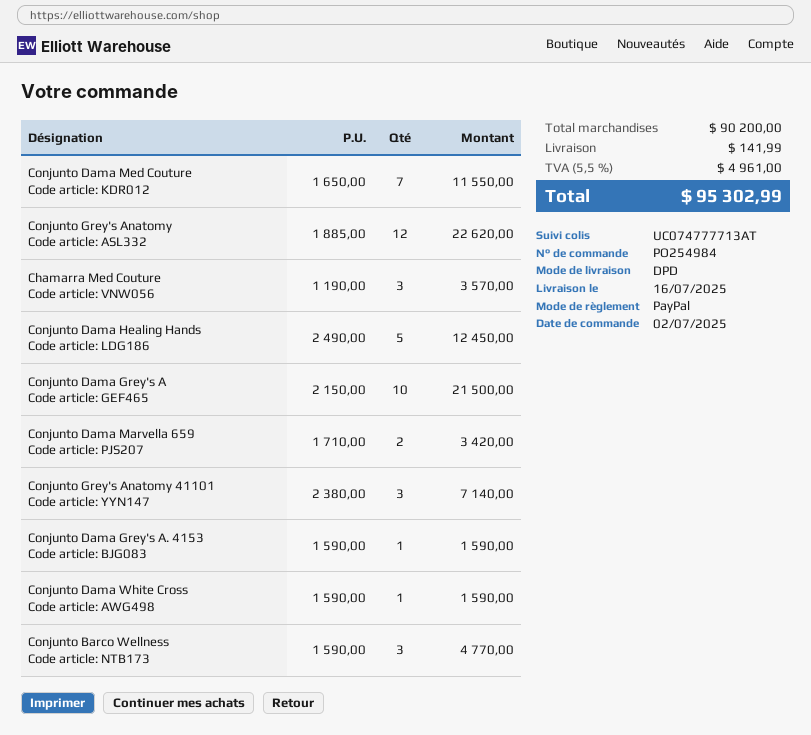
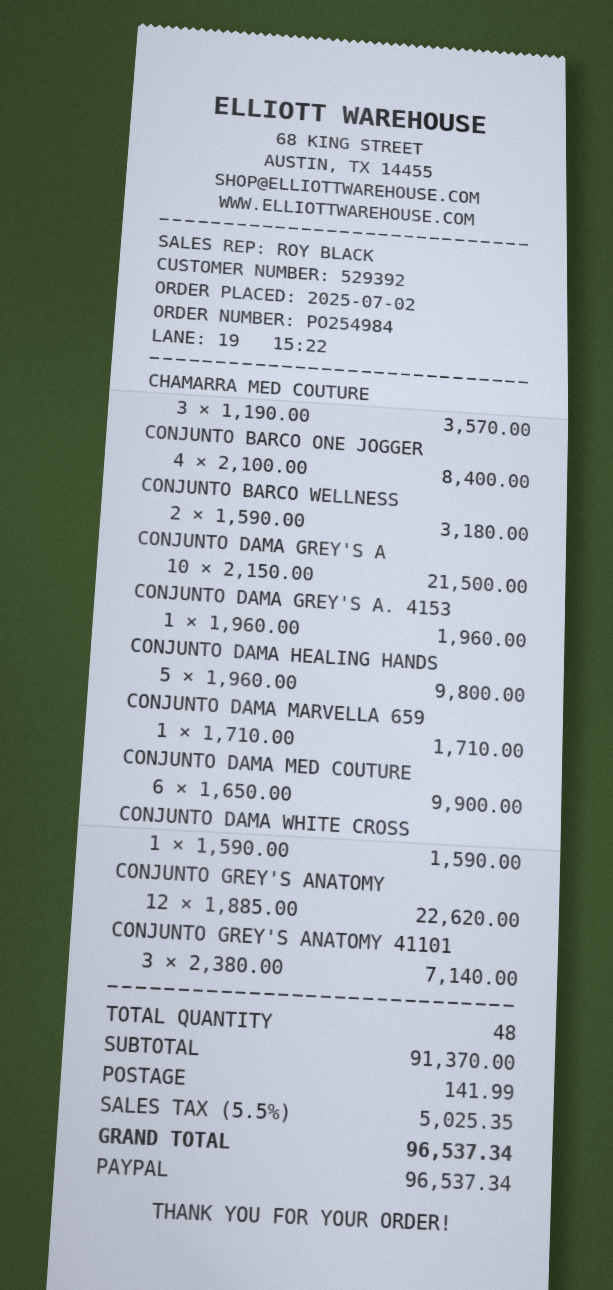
Conjunto Dama Med Couture: 7 x 1650.00 = 11550.00 -> 6 x 1650.00 = 9900.00
Conjunto Dama Healing Hands: 5 x 2490.00 = 12450.00 -> 5 x 1960.00 = 9800.00
Conjunto Dama Marvella 659: 2 x 1710.00 = 3420.00 -> 1 x 1710.00 = 1710.00
Conjunto Dama Grey's A. 4153: 1 x 1590.00 = 1590.00 -> 1 x 1960.00 = 1960.00
Conjunto Barco Wellness: 3 x 1590.00 = 4770.00 -> 2 x 1590.00 = 3180.00
CONJUNTO BARCO ONE JOGGER: none -> 4 x 2100.00 = 8400.00
subtotal: 90200.00 -> 91370.00
tax: 5.5% = 4961.00 -> 5.5% = 5025.35
total: 95302.99 -> 96537.34

